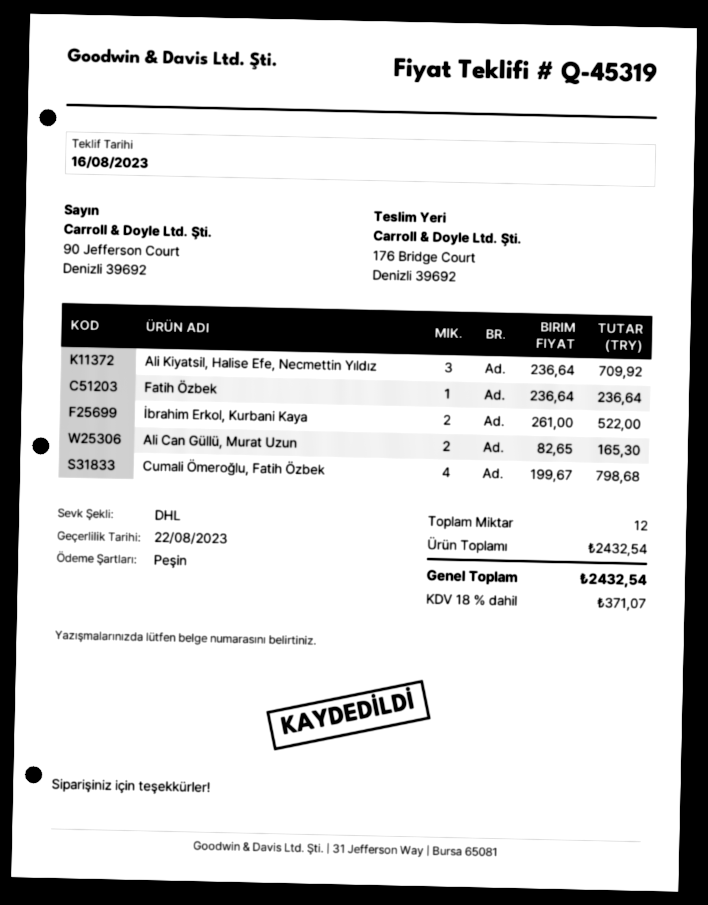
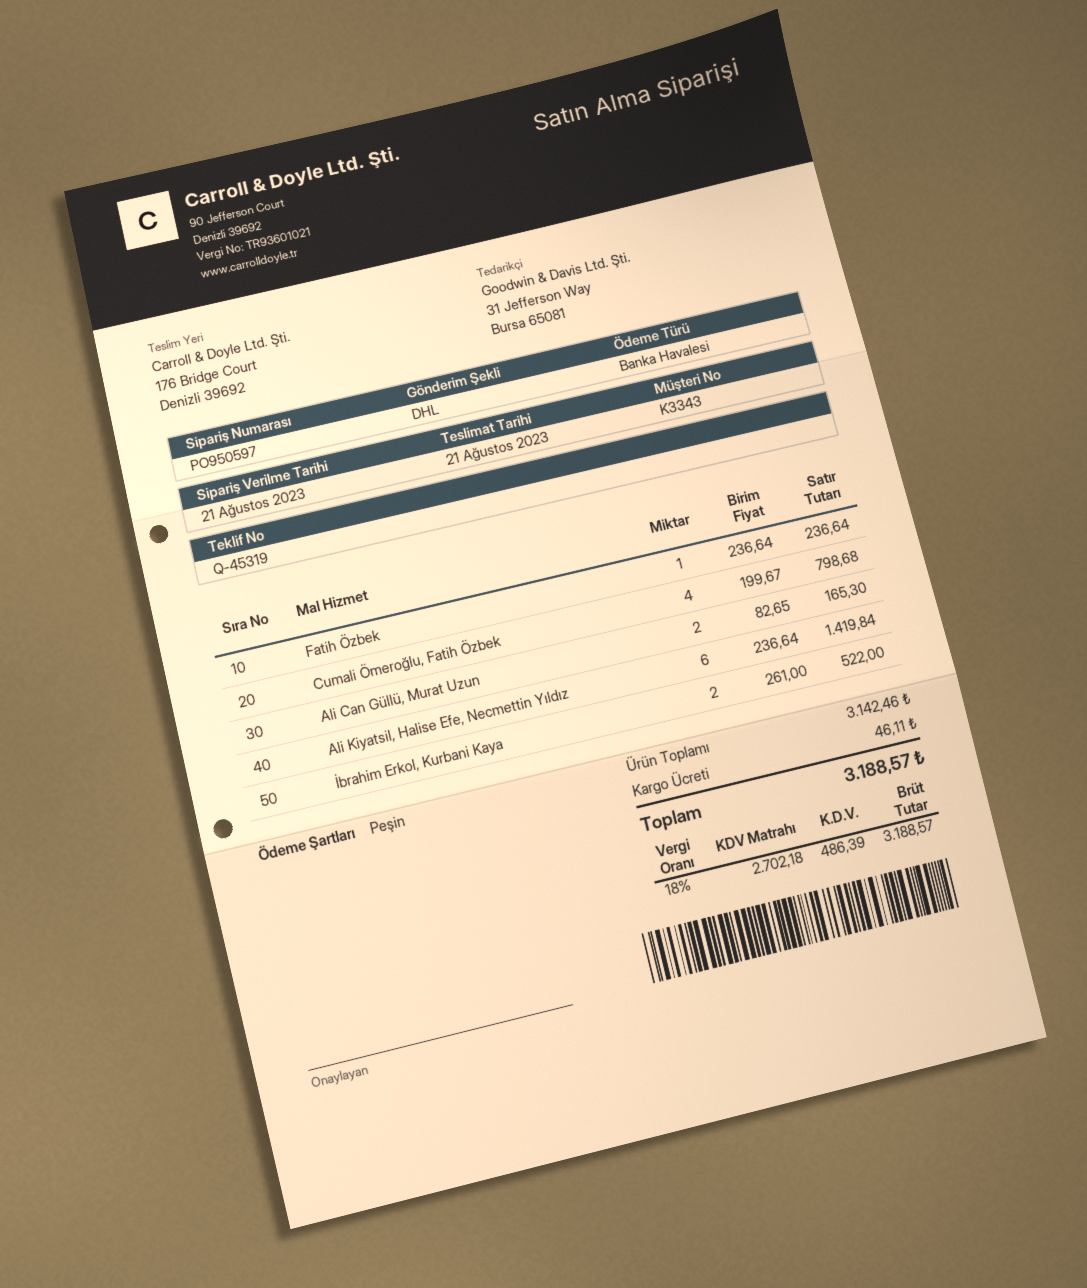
Ali Kiyatsil, Halise Efe, Necmettin Yıldız: 3 x 236.64 = 709.92 -> 6 x 236.64 = 1419.84
subtotal: 2432.54 -> 3142.46
shipping: none -> 46.11
tax: 18% = 371.07 -> 18% = 486.39
total: 2432.54 -> 3188.57

